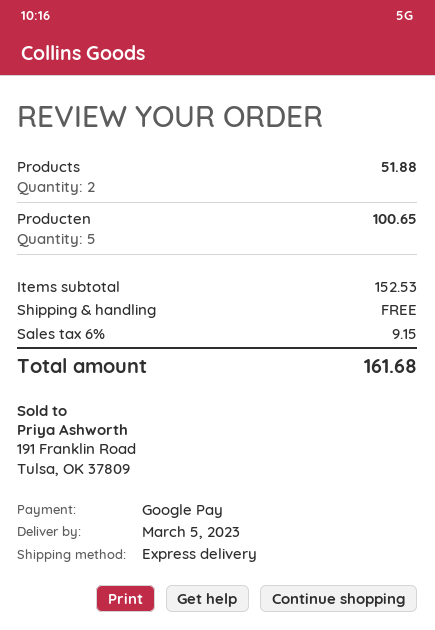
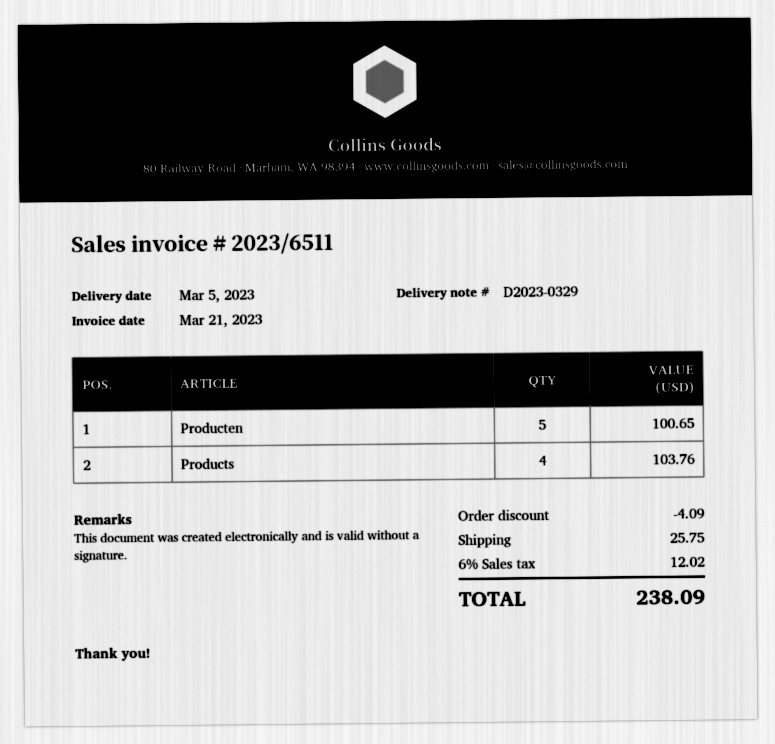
Products: 2 for 51.88 -> 4 for 103.76
discount: none -> 4.09
shipping: 0.00 -> 25.75
tax: 6% = 9.15 -> 6% = 12.02
total: 161.68 -> 238.09

